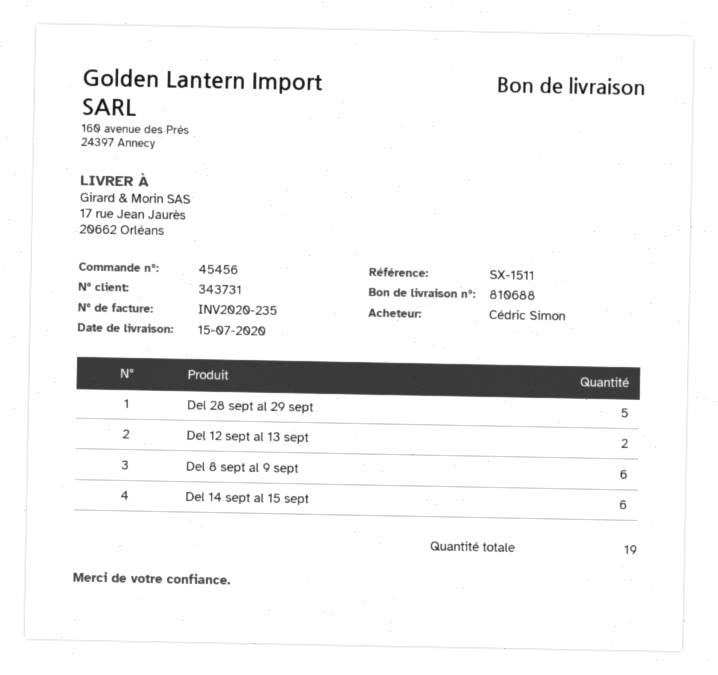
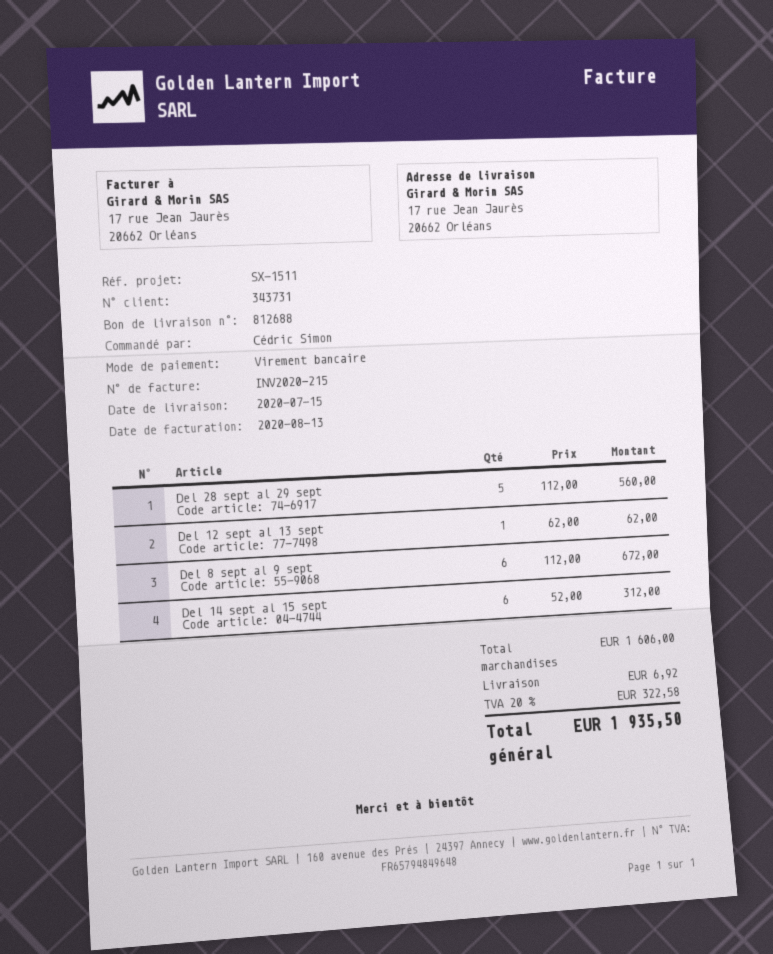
delivery note number: 810688 -> 812688
invoice number: INV2020-235 -> INV2020-215
Del 12 sept al 13 sept: 2 -> 1

